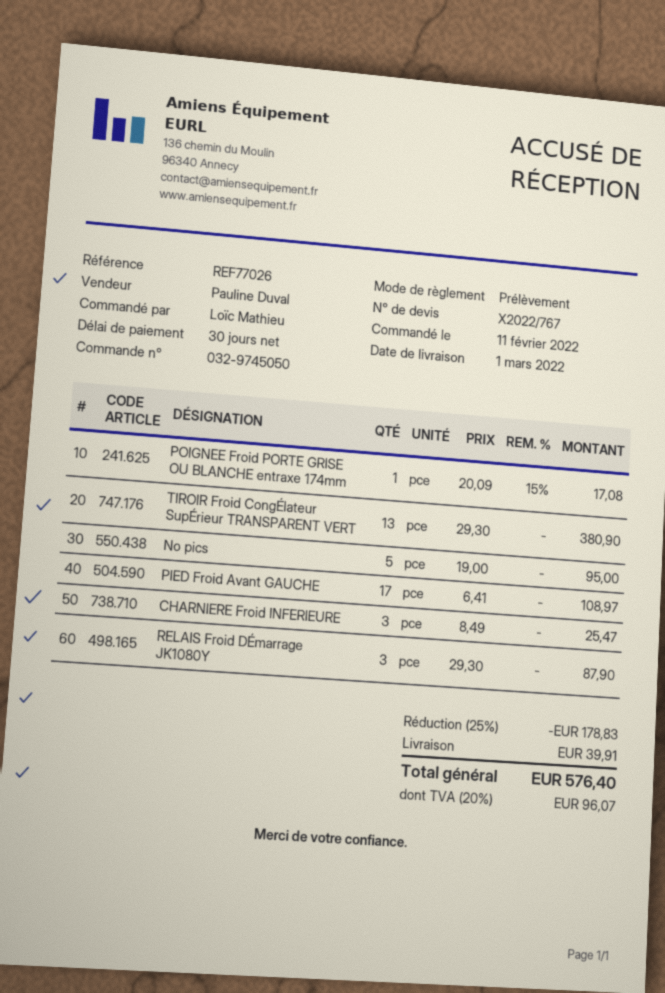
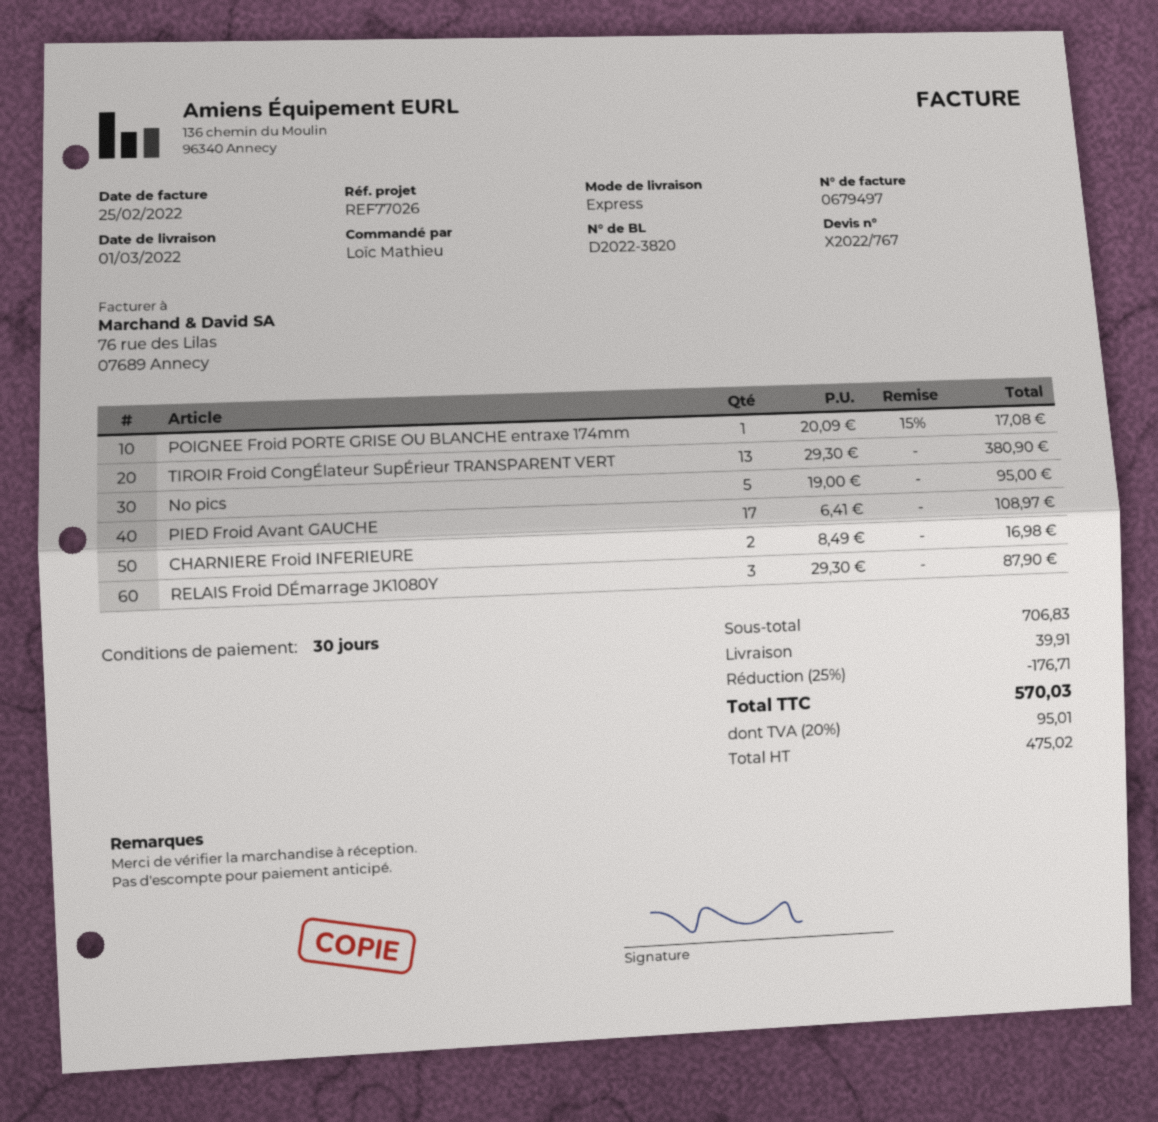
CHARNIERE Froid INFERIEURE: 3 x 8.49 = 25.47 -> 2 x 8.49 = 16.98
discount: 25% = 178.83 -> 25% = 176.71
tax: 20% = 96.07 -> 20% = 95.01
total: 576.40 -> 570.03

